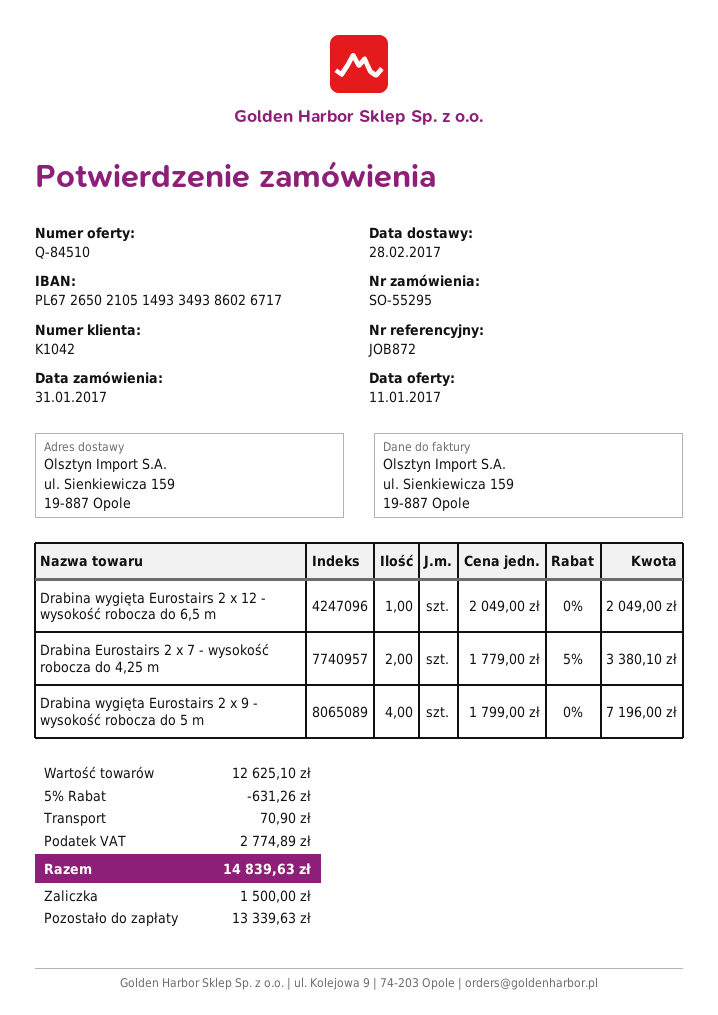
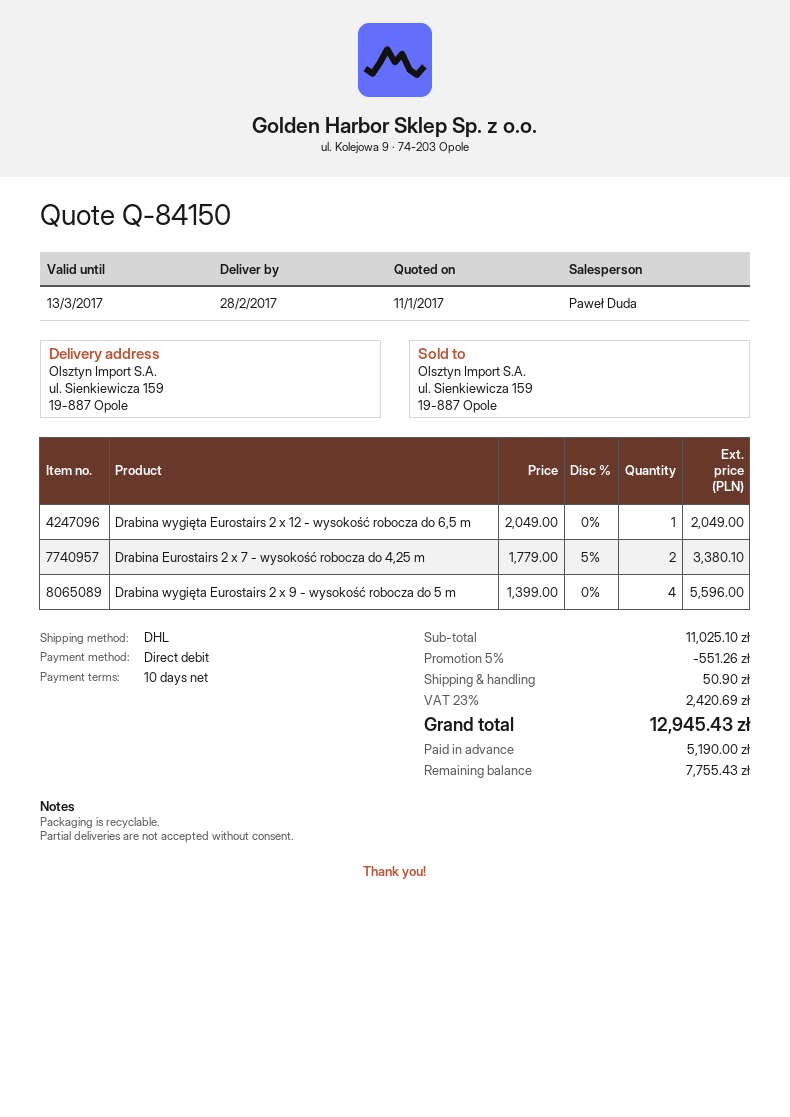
quote number: Q-84510 -> Q-84150
Drabina wygięta Eurostairs 2 x 9 - wysokość robocza do 5 m: 4 x 1799.00 = 7196.00 -> 4 x 1399.00 = 5596.00
subtotal: 12625.10 -> 11025.10
discount: 5% = 631.26 -> 5% = 551.26
shipping: 70.90 -> 50.90
tax: 2774.89 -> 2420.69
total: 14839.63 -> 12945.43
deposit: 1500.00 -> 5190.00
balance: 13339.63 -> 7755.43

